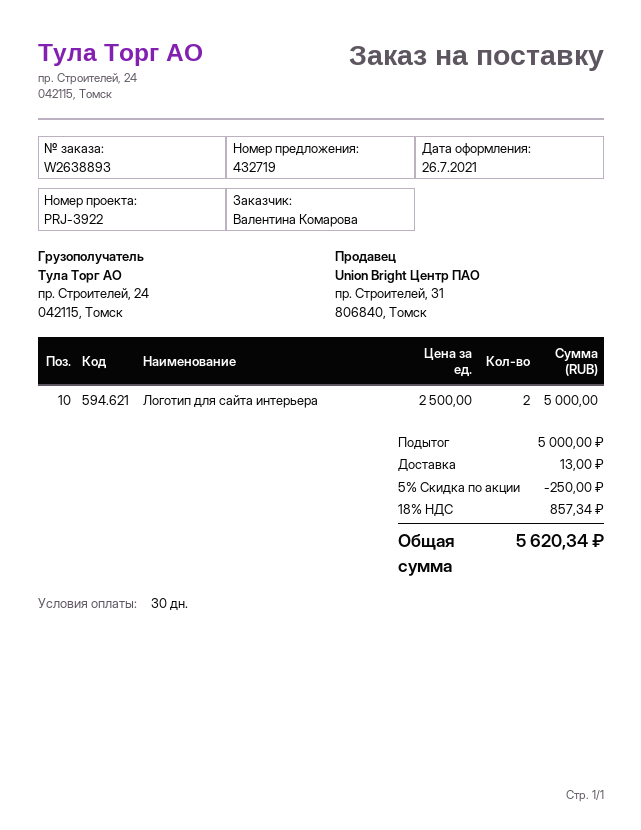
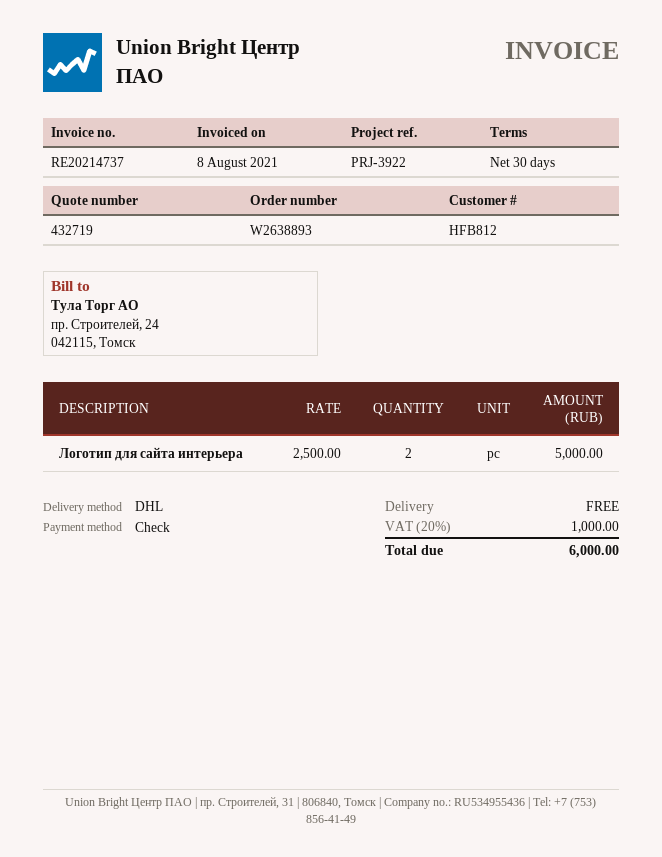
discount: 5% = 250.00 -> none
shipping: 13.00 -> 0.00
tax: 18% = 857.34 -> 20% = 1000.00
total: 5620.34 -> 6000.00

